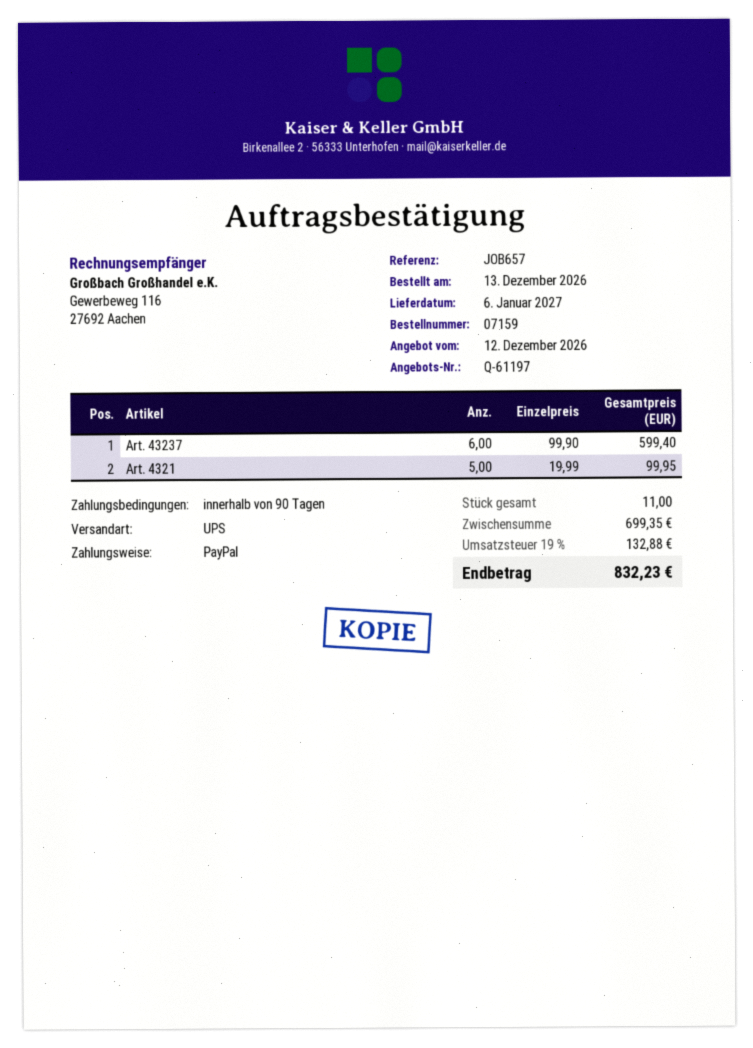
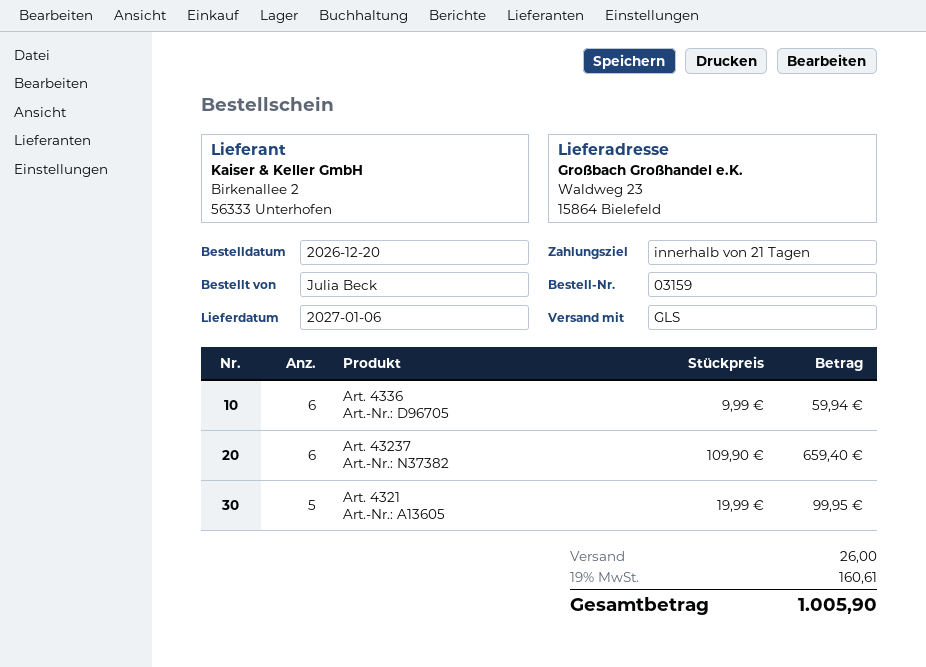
order number: 07159 -> 03159
order date: 2026-12-13 -> 2026-12-20
payment terms: 90 days -> 21 days
shipping method: UPS -> GLS
Art. 43237: 6 x 99.90 = 599.40 -> 6 x 109.90 = 659.40
Art. 4336: none -> 6 x 9.99 = 59.94
shipping: none -> 26.00
tax: 19% = 132.88 -> 19% = 160.61
total: 832.23 -> 1005.90

